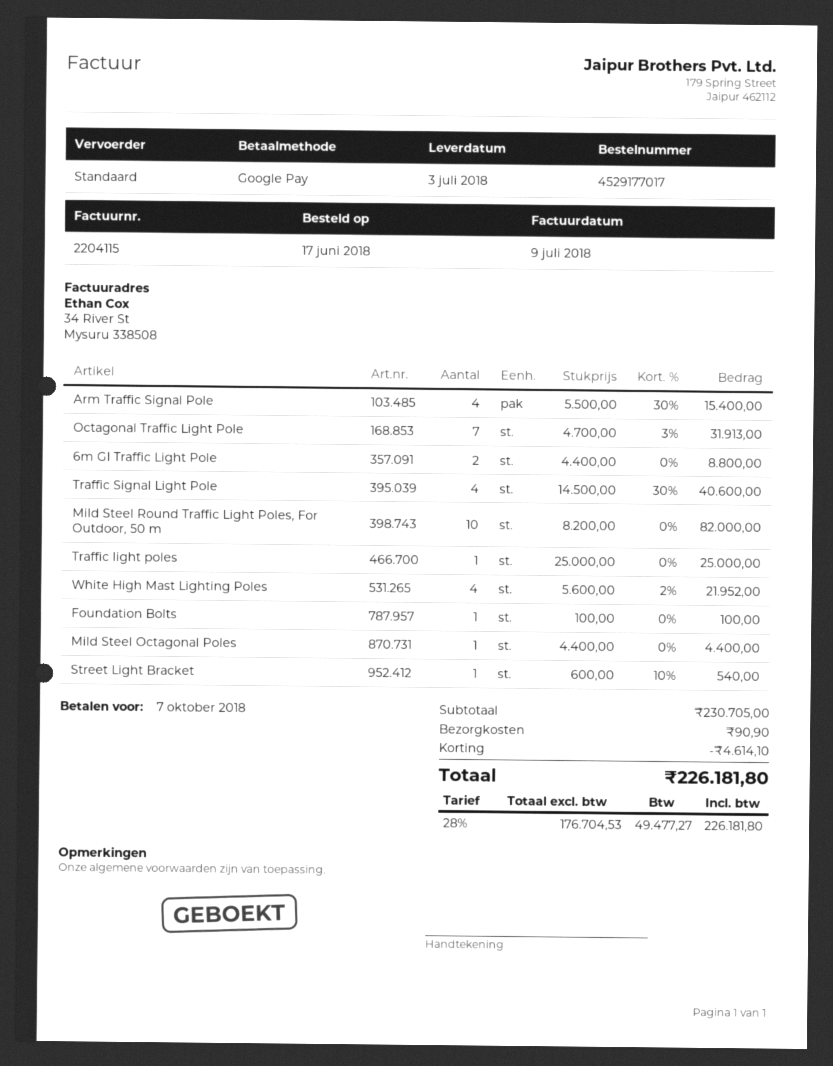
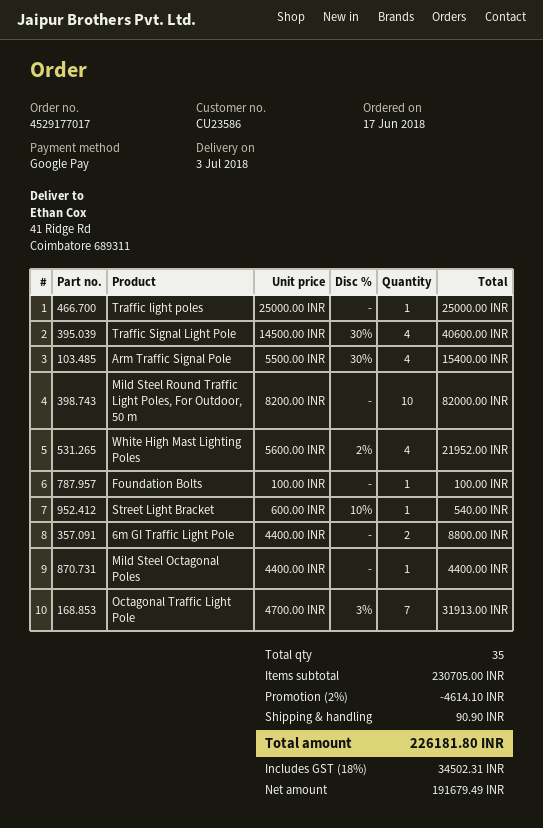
net: 176704.53 -> 191679.49
tax: 28% = 49477.27 -> 18% = 34502.31

